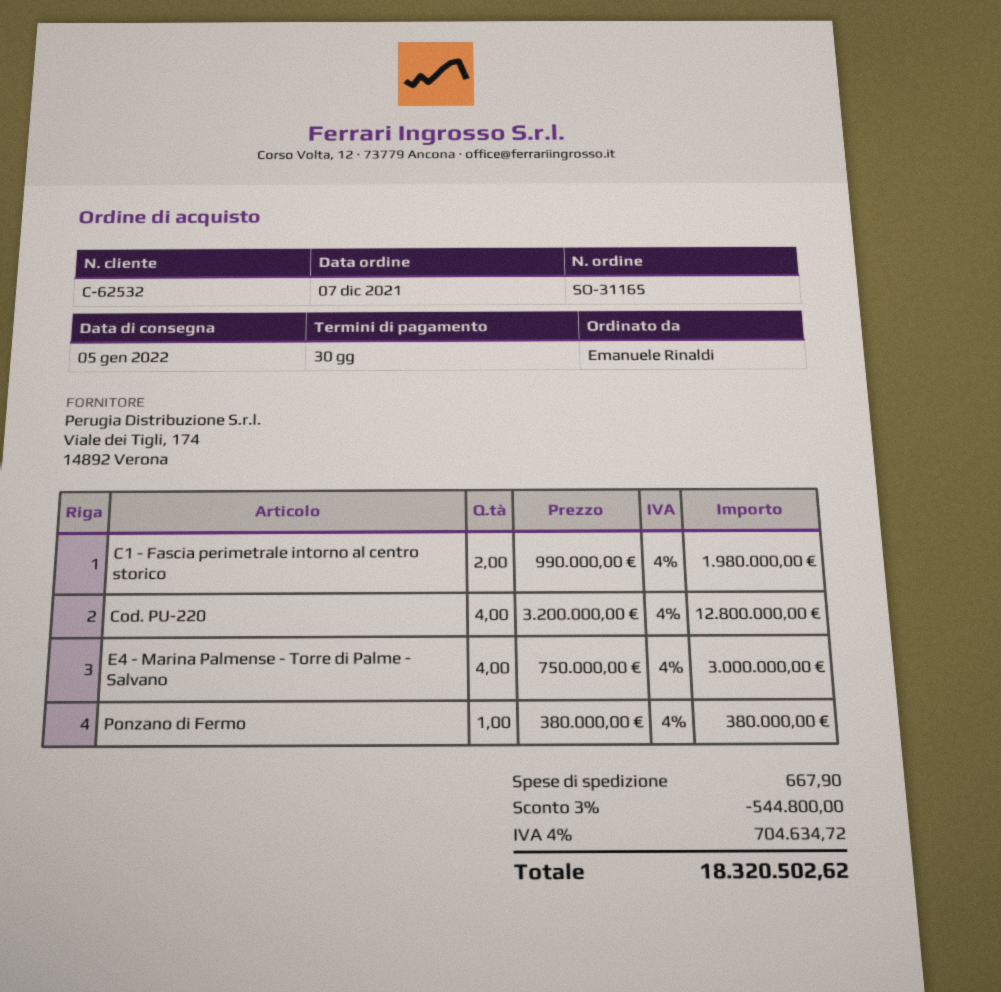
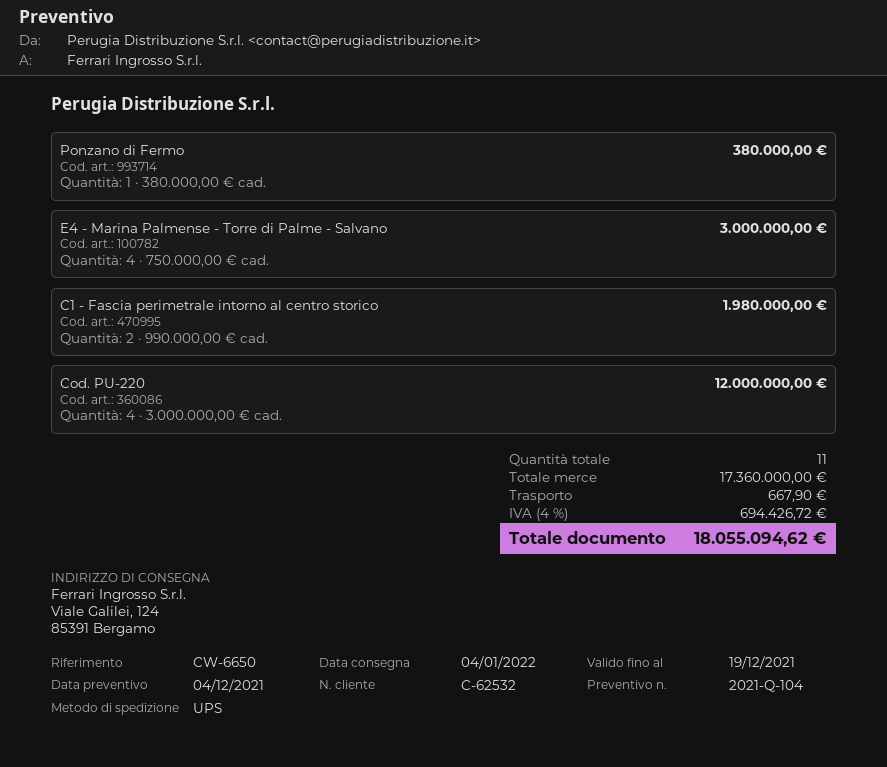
delivery date: 2022-01-05 -> 2022-01-04
Cod. PU-220: 4 x 3200000.00 = 12800000.00 -> 4 x 3000000.00 = 12000000.00
discount: 3% = 544800.00 -> none
tax: 4% = 704634.72 -> 4% = 694426.72
total: 18320502.62 -> 18055094.62

